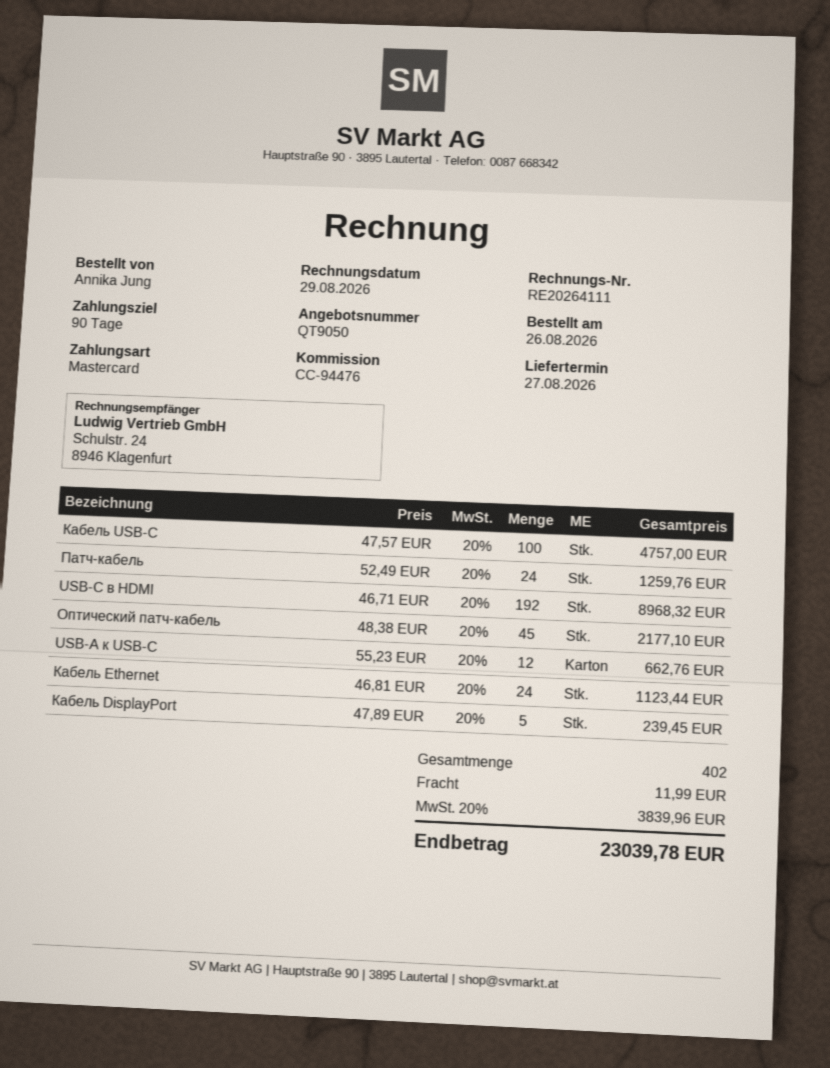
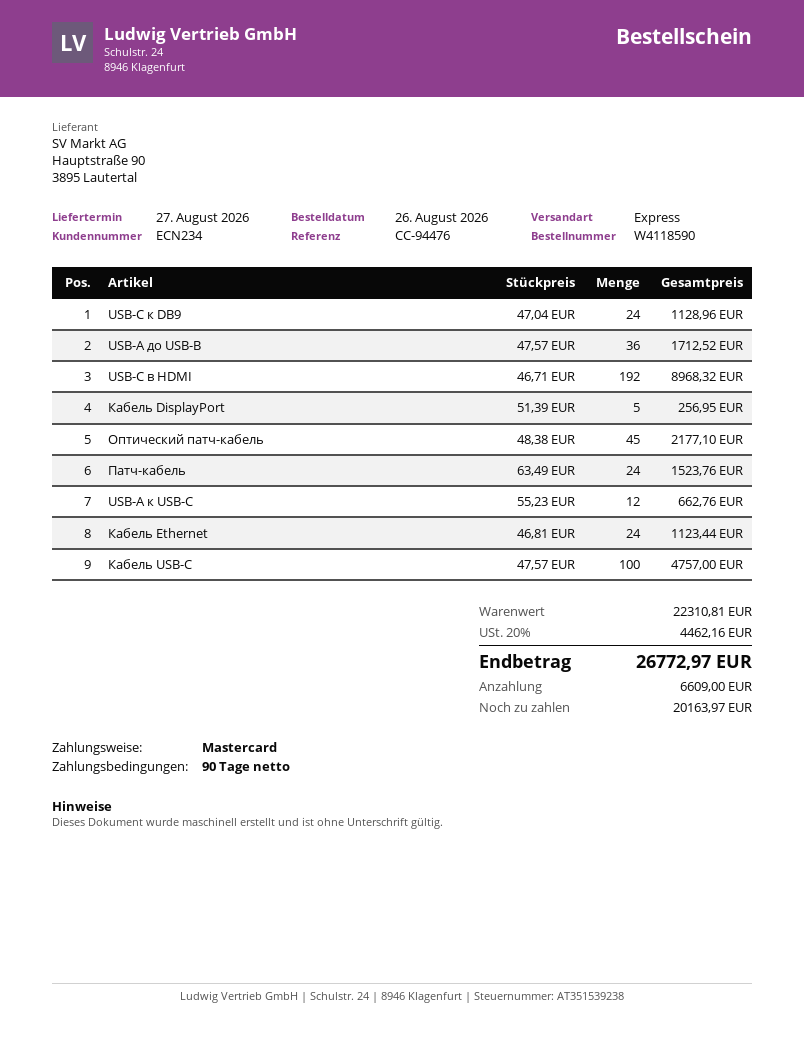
Патч-кабель: 24 x 52.49 = 1259.76 -> 24 x 63.49 = 1523.76
Кабель DisplayPort: 5 x 47.89 = 239.45 -> 5 x 51.39 = 256.95
USB-C к DB9: none -> 24 x 47.04 = 1128.96
USB-A до USB-B: none -> 36 x 47.57 = 1712.52
shipping: 11.99 -> none
tax: 20% = 3839.96 -> 20% = 4462.16
total: 23039.78 -> 26772.97

